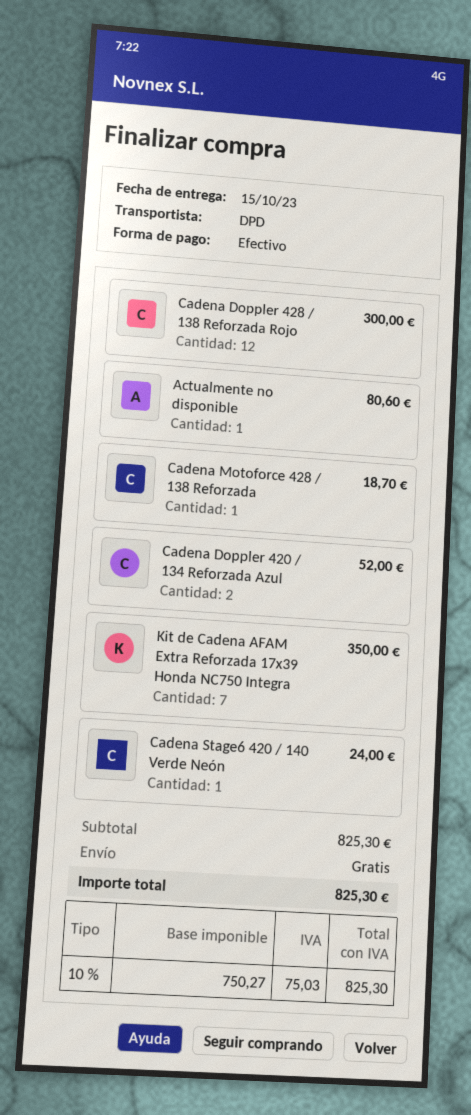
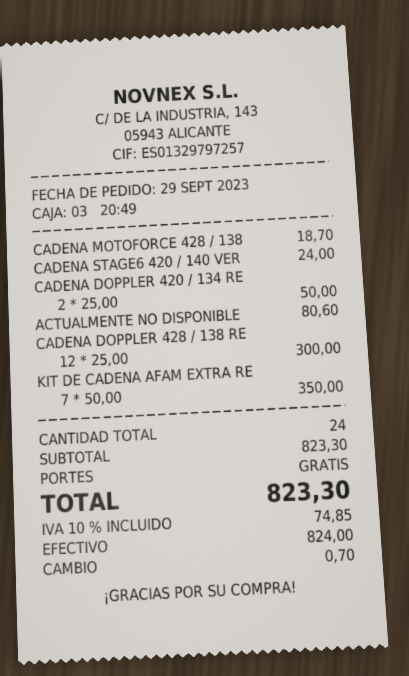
Cadena Doppler 420 / 134 Reforzada Azul: 2 for 52.00 -> 2 for 50.00
subtotal: 825.30 -> 823.30
tax: 10% = 75.03 -> 10% = 74.85
total: 825.30 -> 823.30

